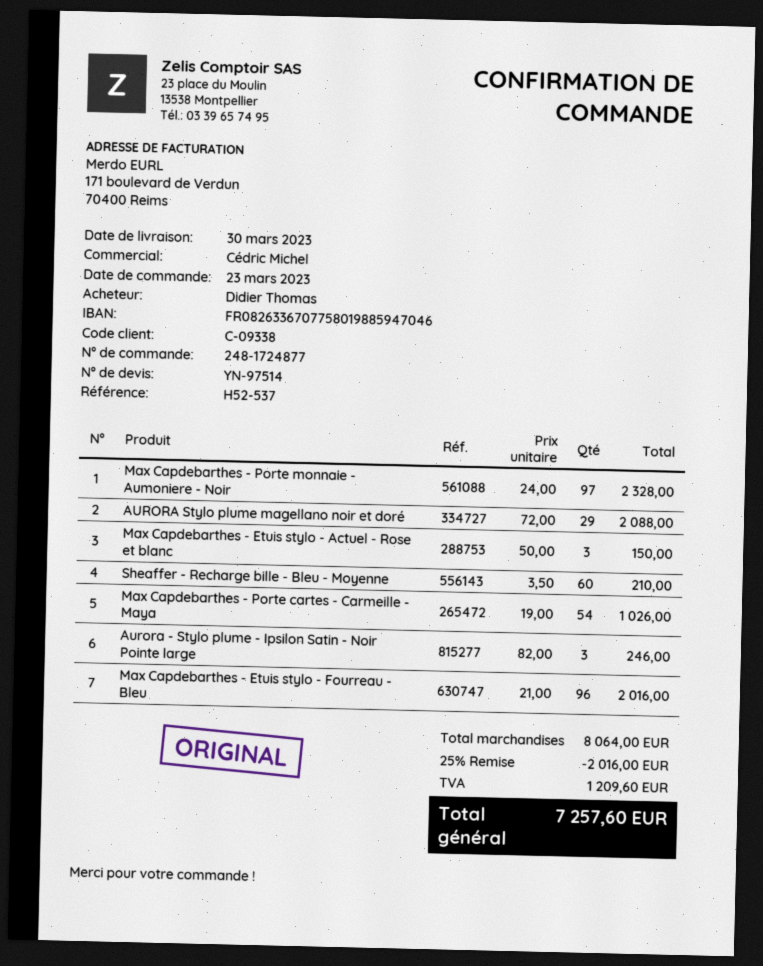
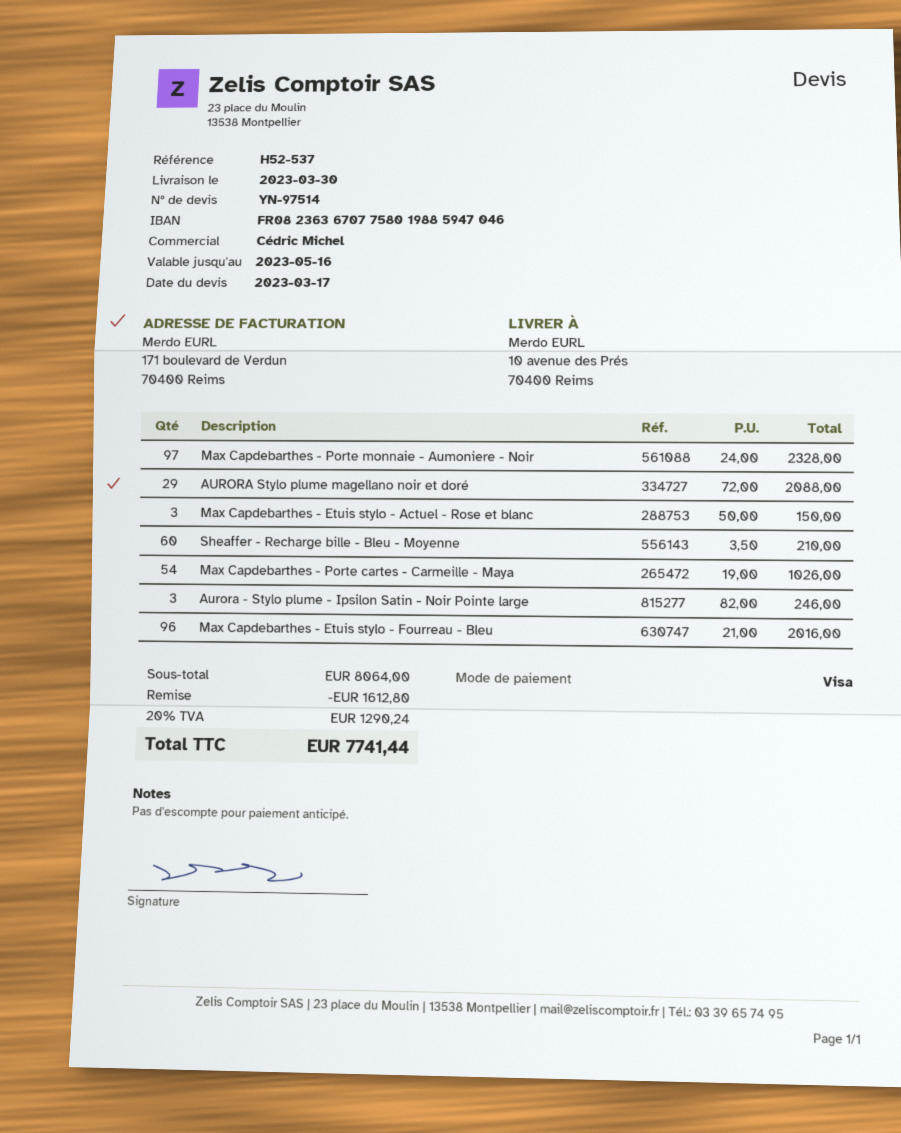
bank account: FR0826336707758019885947046 -> FR0823636707758019885947046
discount: 2016.00 -> 1612.80
tax: 1209.60 -> 1290.24
total: 7257.60 -> 7741.44

